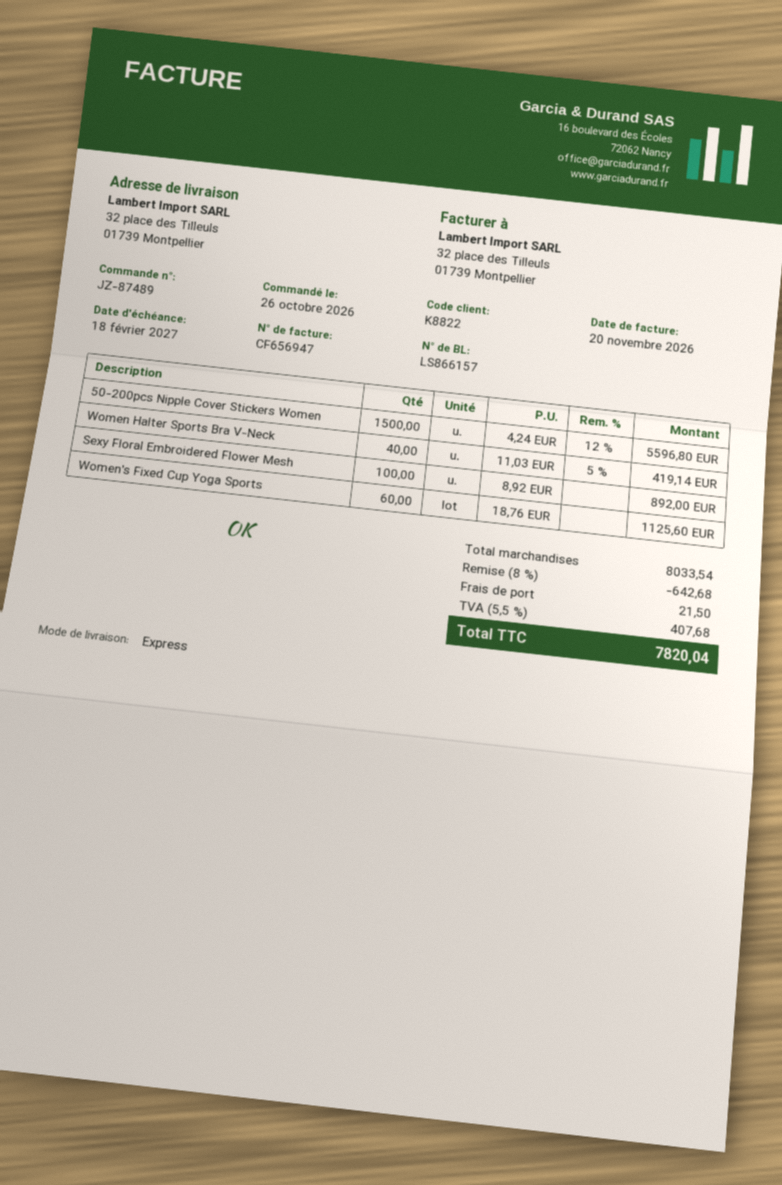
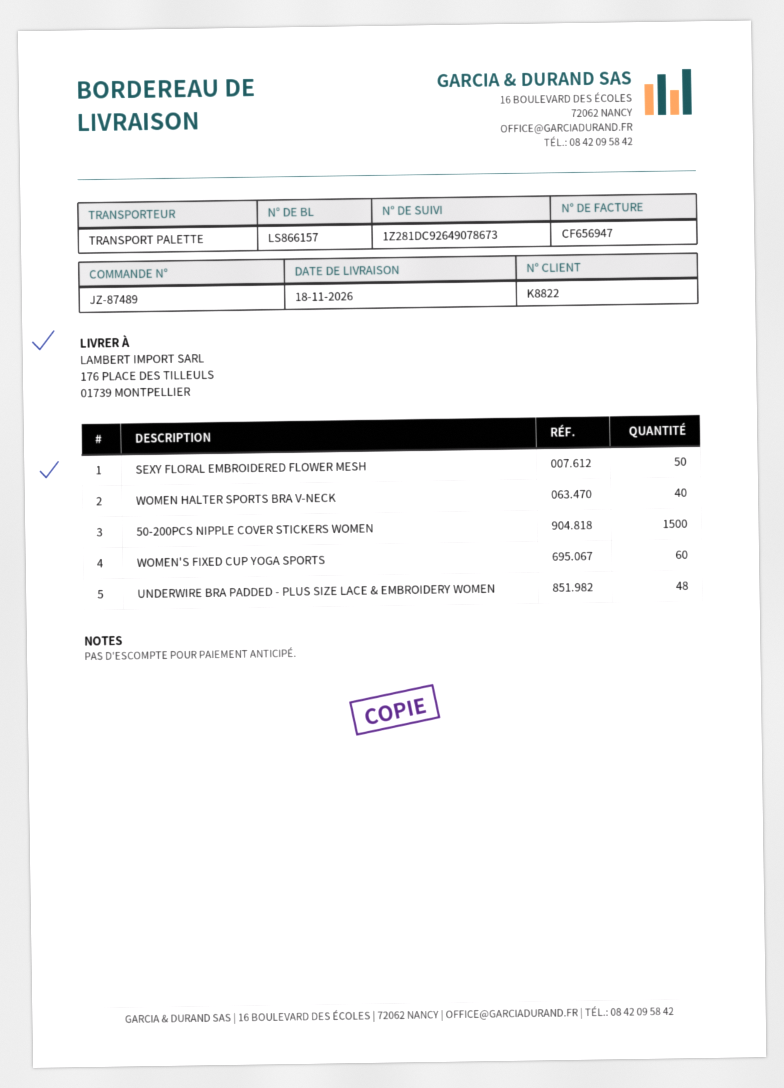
shipping method: express -> pallet freight
ship to: 32 place des Tilleuls, 01739 Montpellier -> 176 PLACE DES TILLEULS, 01739 MONTPELLIER
Sexy Floral Embroidered Flower Mesh: 100 -> 50
UNDERWIRE BRA PADDED - PLUS SIZE LACE & EMBROIDERY WOMEN: none -> 48

